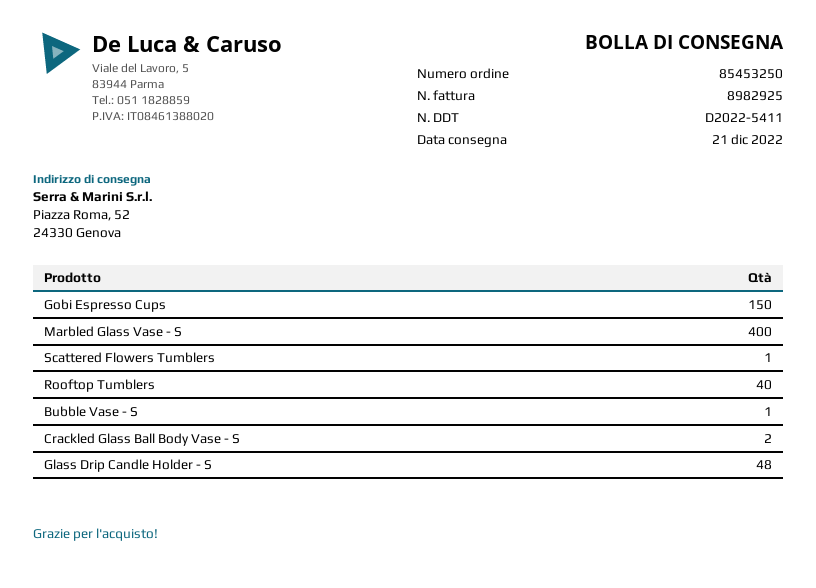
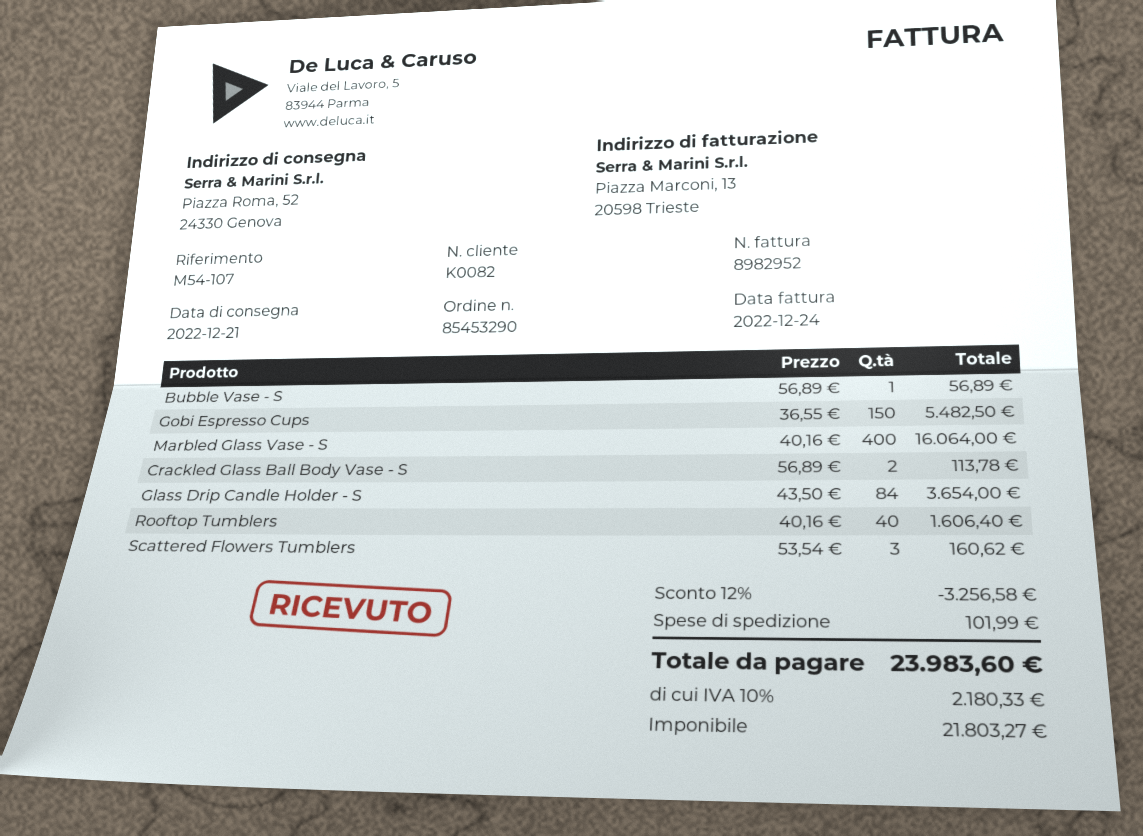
order number: 85453250 -> 85453290
invoice number: 8982925 -> 8982952
Scattered Flowers Tumblers: 1 -> 3
Glass Drip Candle Holder - S: 48 -> 84

